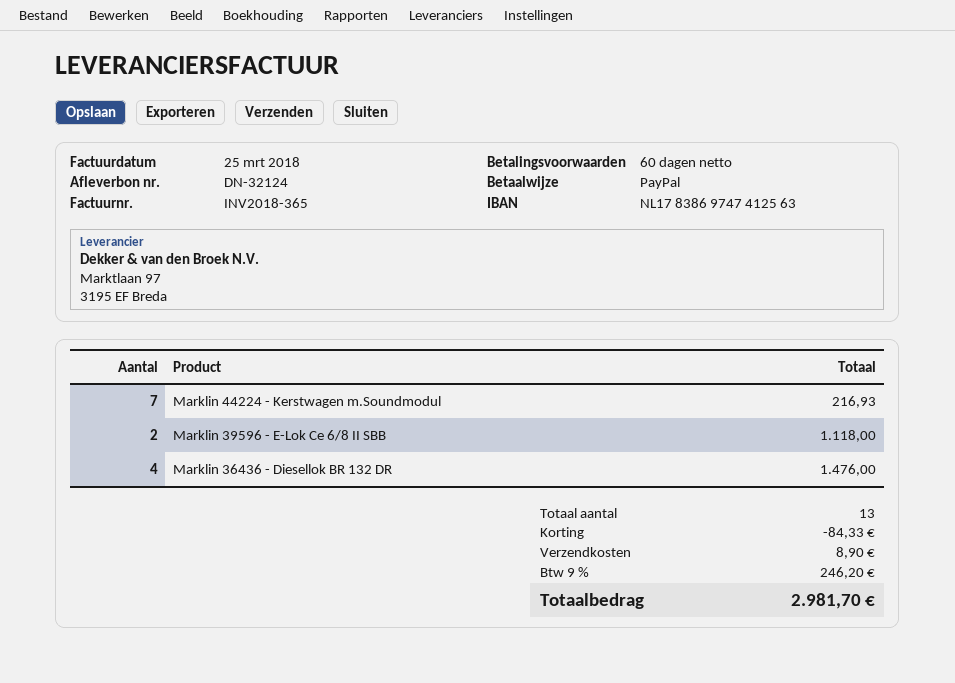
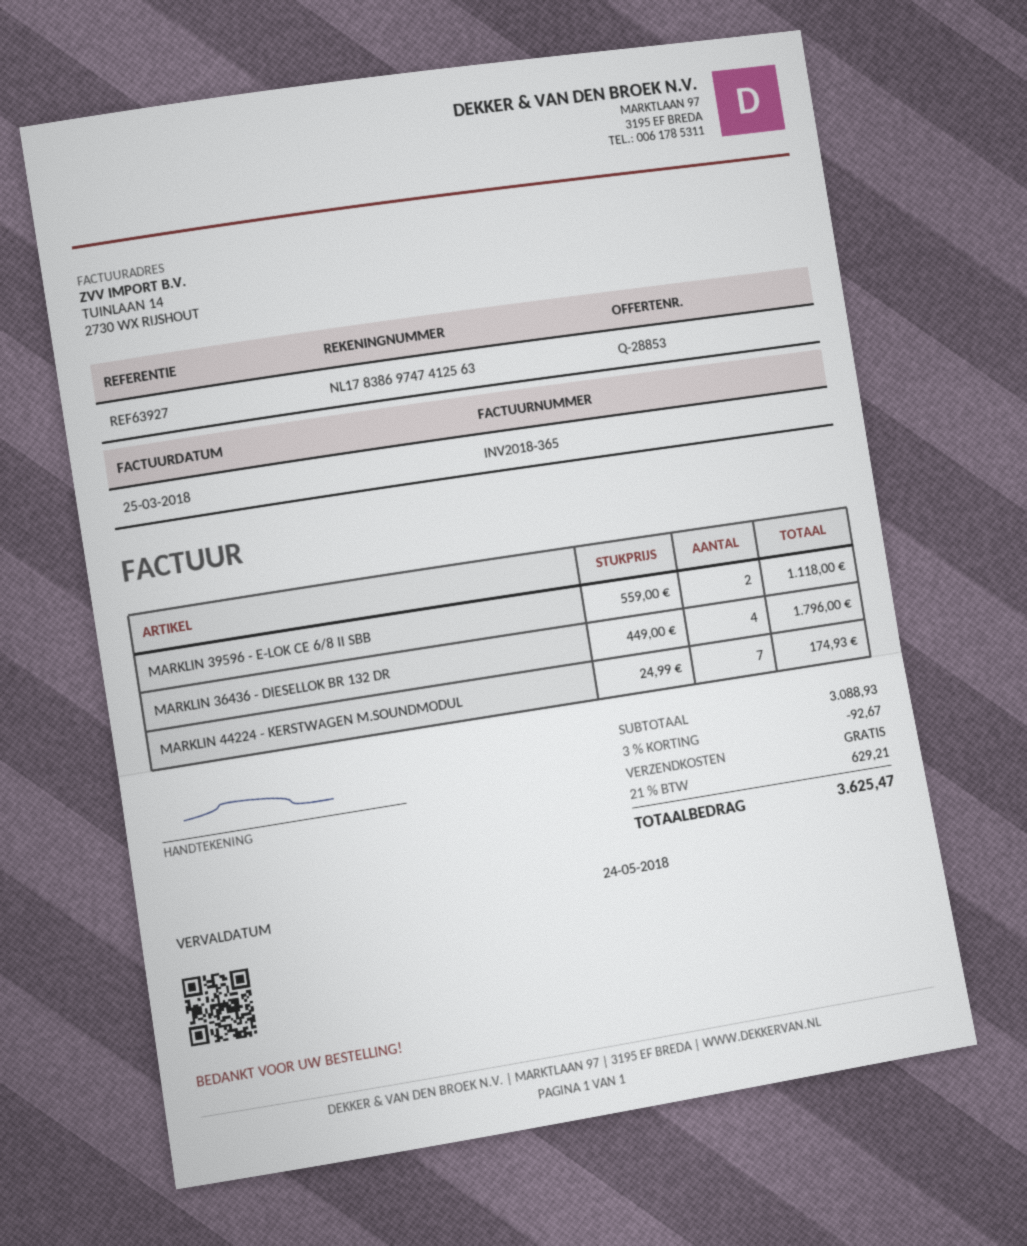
Marklin 44224 - Kerstwagen m.Soundmodul: 7 for 216.93 -> 7 for 174.93
Marklin 36436 - Diesellok BR 132 DR: 4 for 1476.00 -> 4 for 1796.00
discount: 84.33 -> 92.67
shipping: 8.90 -> 0.00
tax: 9% = 246.20 -> 21% = 629.21
total: 2981.70 -> 3625.47

